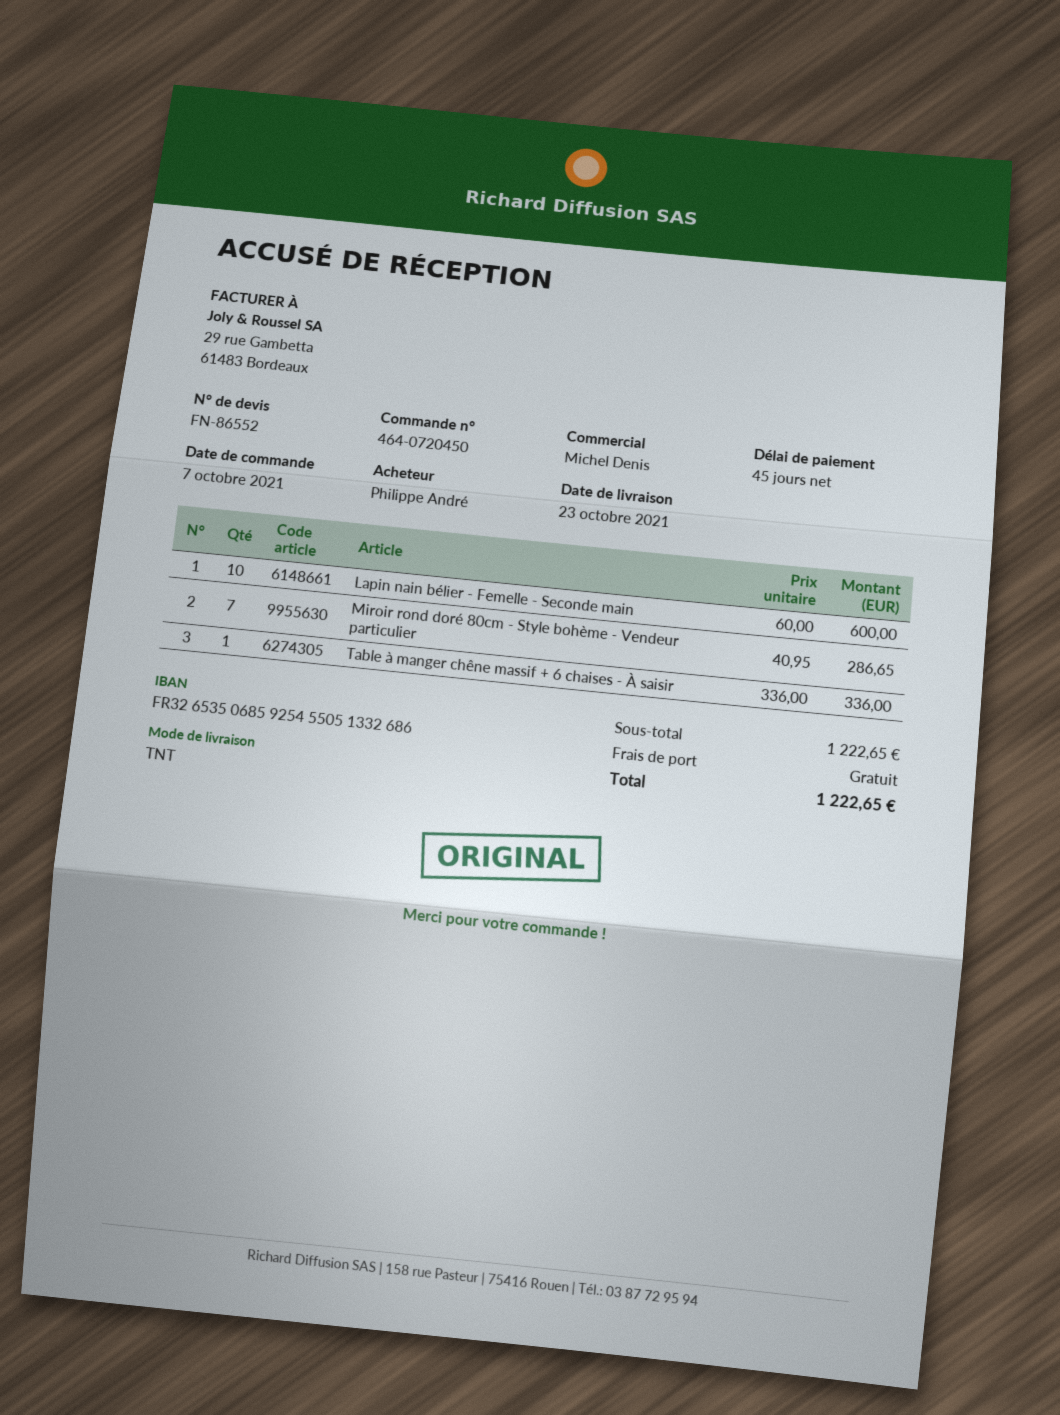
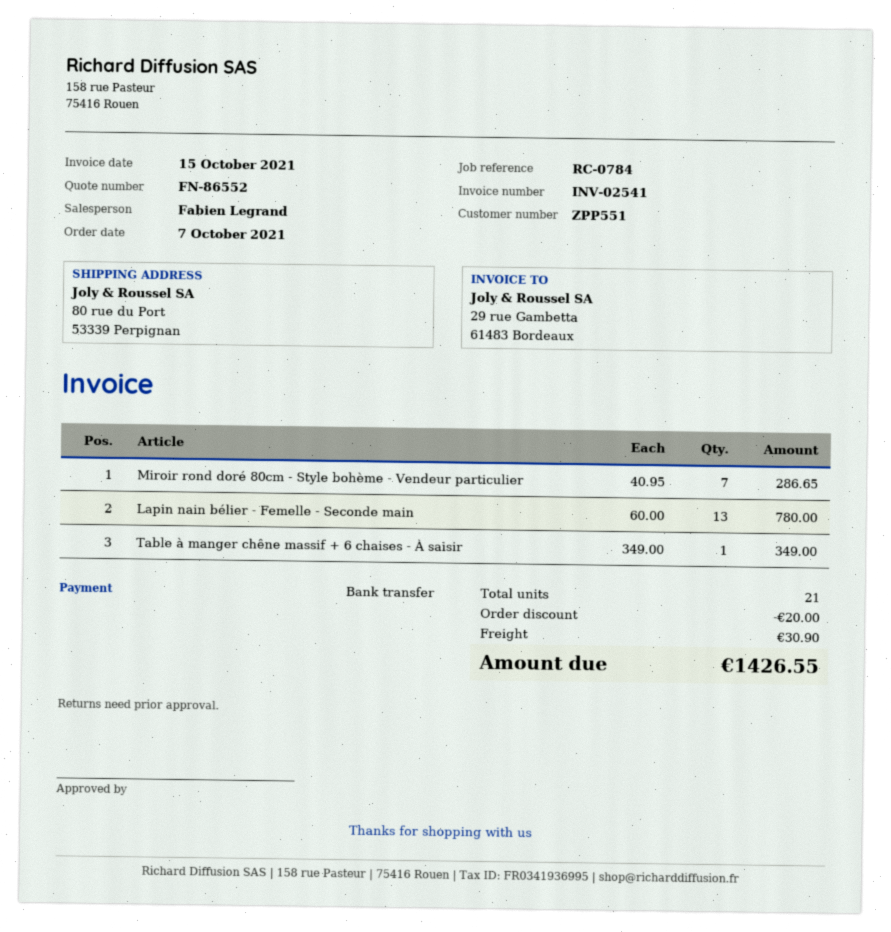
sales rep: Michel Denis -> Fabien Legrand
Lapin nain bélier - Femelle - Seconde main: 10 x 60.00 = 600.00 -> 13 x 60.00 = 780.00
Table à manger chêne massif + 6 chaises - À saisir: 1 x 336.00 = 336.00 -> 1 x 349.00 = 349.00
discount: none -> 20.00
shipping: 0.00 -> 30.90
total: 1222.65 -> 1426.55

